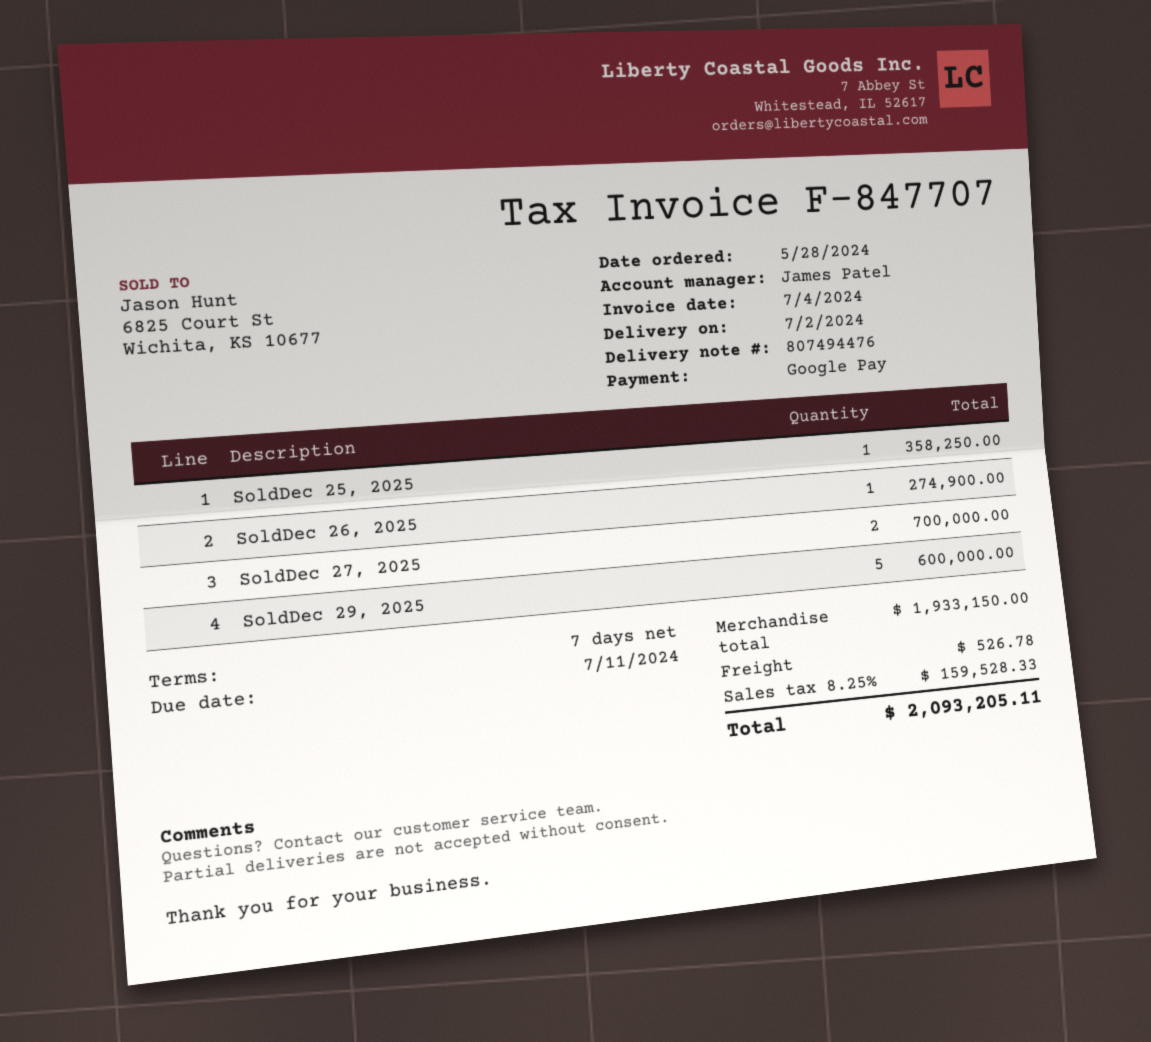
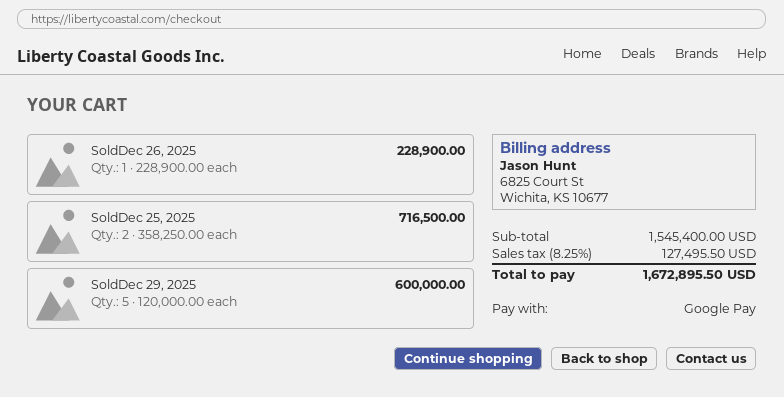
SoldDec 25, 2025: 1 for 358250.00 -> 2 for 716500.00
SoldDec 26, 2025: 1 for 274900.00 -> 1 for 228900.00
SoldDec 27, 2025: 2 for 700000.00 -> none
subtotal: 1933150.00 -> 1545400.00
shipping: 526.78 -> none
tax: 8.25% = 159528.33 -> 8.25% = 127495.50
total: 2093205.11 -> 1672895.50

